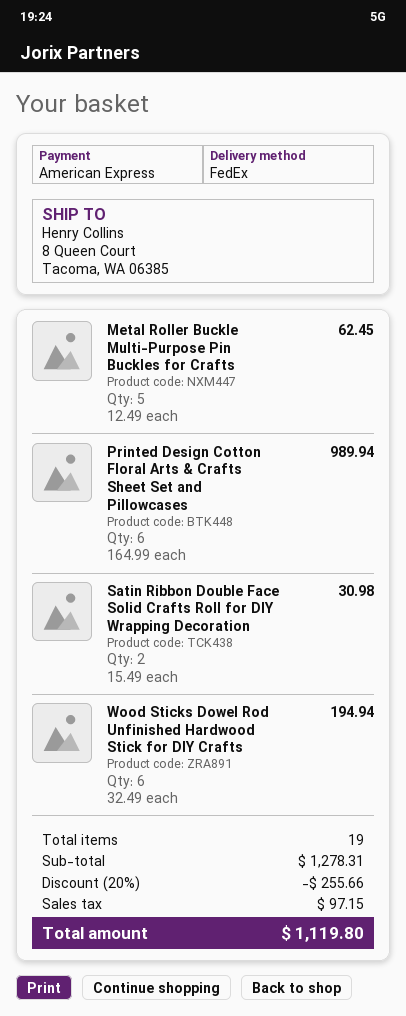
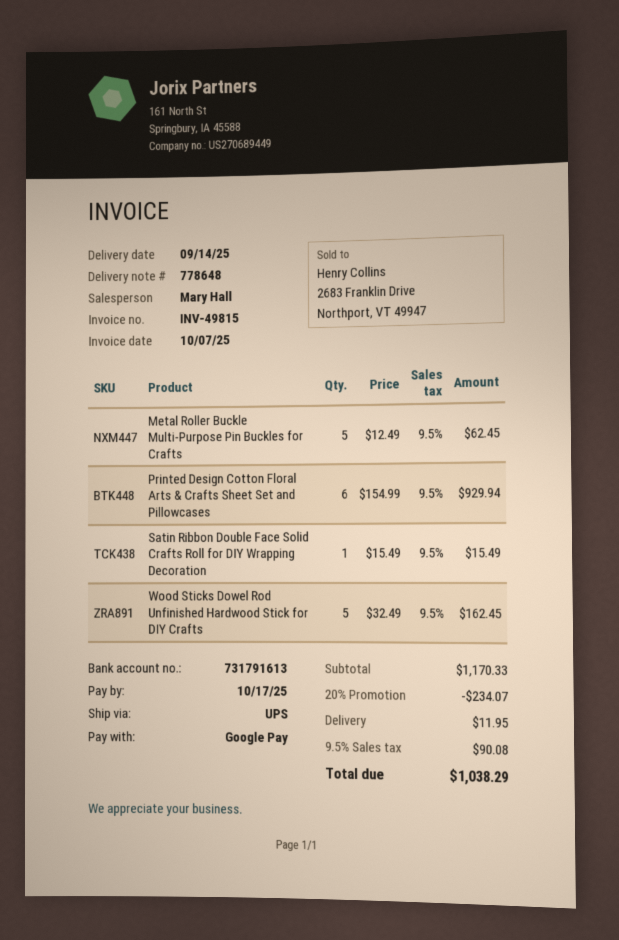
payment method: American Express -> Google Pay
shipping method: FedEx -> UPS
Printed Design Cotton Floral Arts & Crafts Sheet Set and Pillowcases: 6 x 164.99 = 989.94 -> 6 x 154.99 = 929.94
Satin Ribbon Double Face Solid Crafts Roll for DIY Wrapping Decoration: 2 x 15.49 = 30.98 -> 1 x 15.49 = 15.49
Wood Sticks Dowel Rod Unfinished Hardwood Stick for DIY Crafts: 6 x 32.49 = 194.94 -> 5 x 32.49 = 162.45
subtotal: 1278.31 -> 1170.33
discount: 20% = 255.66 -> 20% = 234.07
shipping: none -> 11.95
tax: 97.15 -> 90.08
total: 1119.80 -> 1038.29

